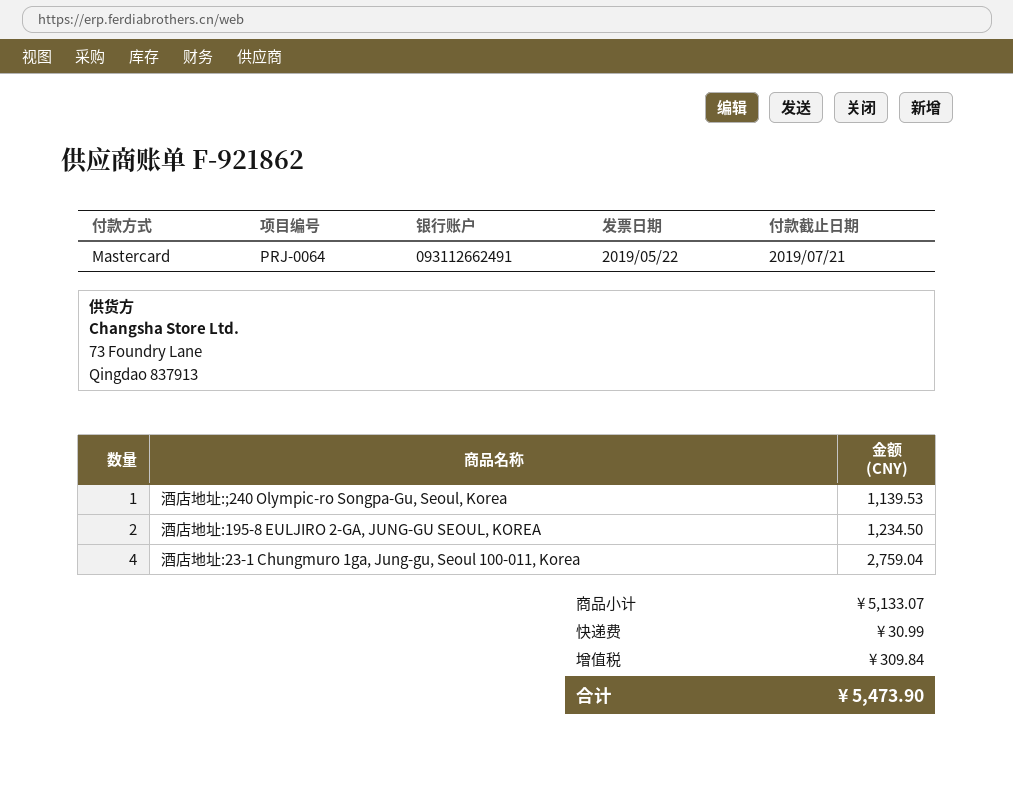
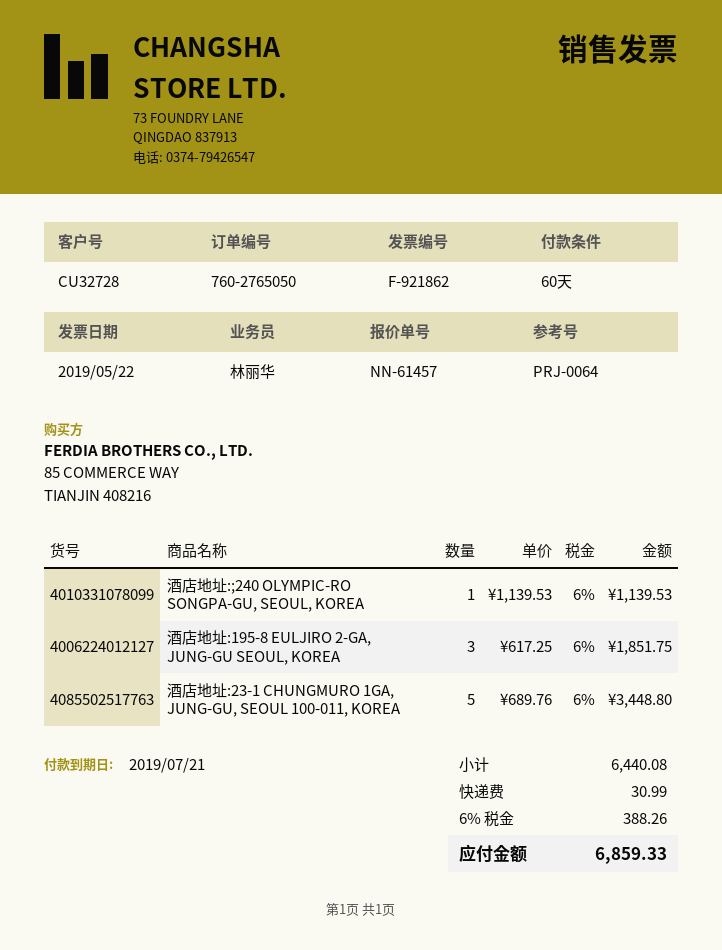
酒店地址:195-8 EULJIRO 2-GA, JUNG-GU SEOUL, KOREA: 2 for 1234.50 -> 3 for 1851.75
酒店地址:23-1 Chungmuro 1ga, Jung-gu, Seoul 100-011, Korea: 4 for 2759.04 -> 5 for 3448.80
subtotal: 5133.07 -> 6440.08
tax: 309.84 -> 388.26
total: 5473.90 -> 6859.33

